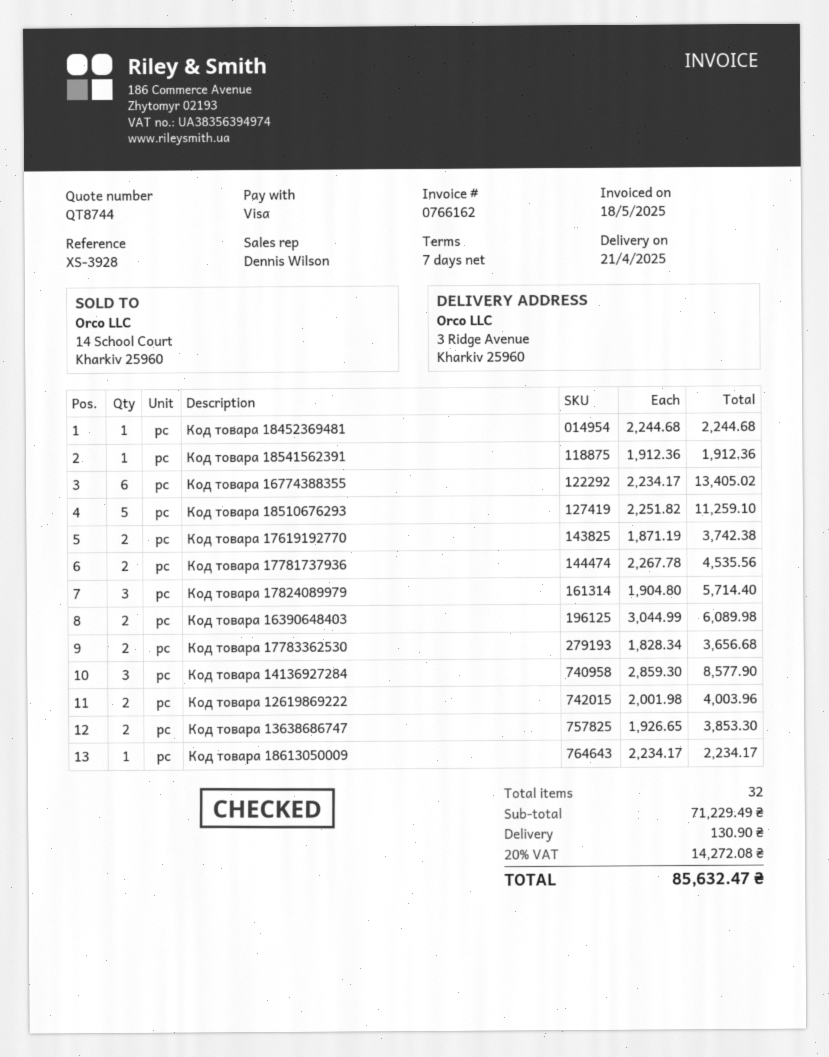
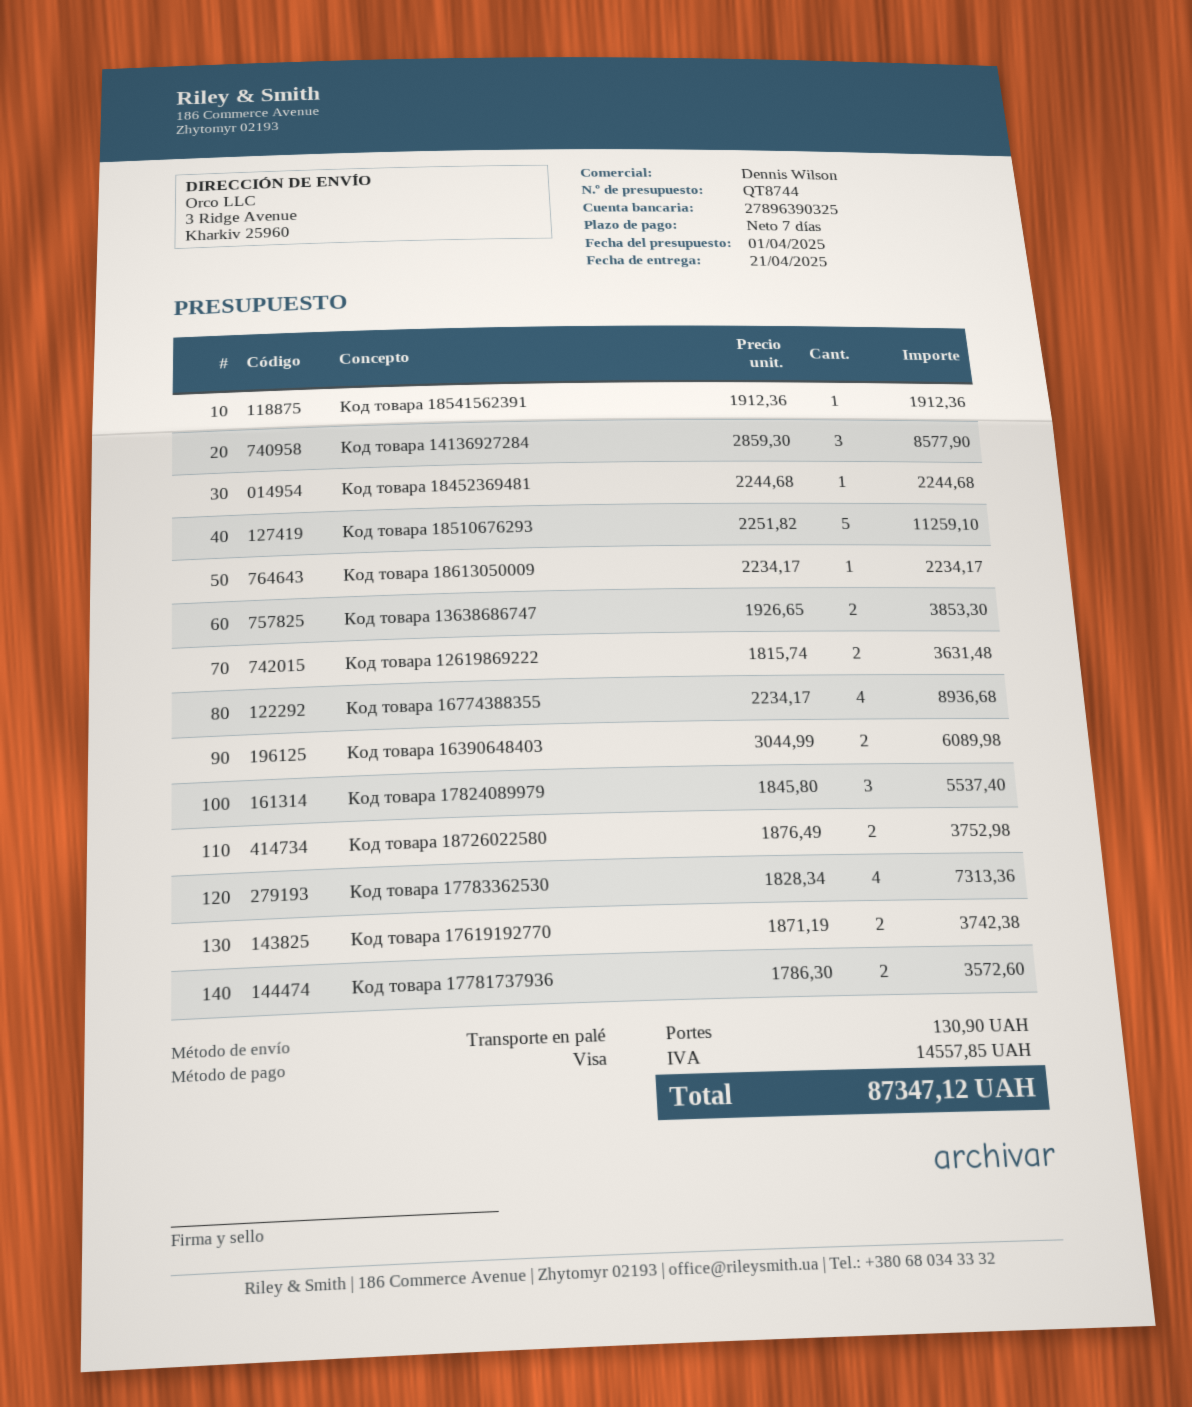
Код товара 16774388355: 6 x 2234.17 = 13405.02 -> 4 x 2234.17 = 8936.68
Код товара 17781737936: 2 x 2267.78 = 4535.56 -> 2 x 1786.30 = 3572.60
Код товара 17824089979: 3 x 1904.80 = 5714.40 -> 3 x 1845.80 = 5537.40
Код товара 17783362530: 2 x 1828.34 = 3656.68 -> 4 x 1828.34 = 7313.36
Код товара 12619869222: 2 x 2001.98 = 4003.96 -> 2 x 1815.74 = 3631.48
Код товара 18726022580: none -> 2 x 1876.49 = 3752.98
tax: 14272.08 -> 14557.85
total: 85632.47 -> 87347.12

